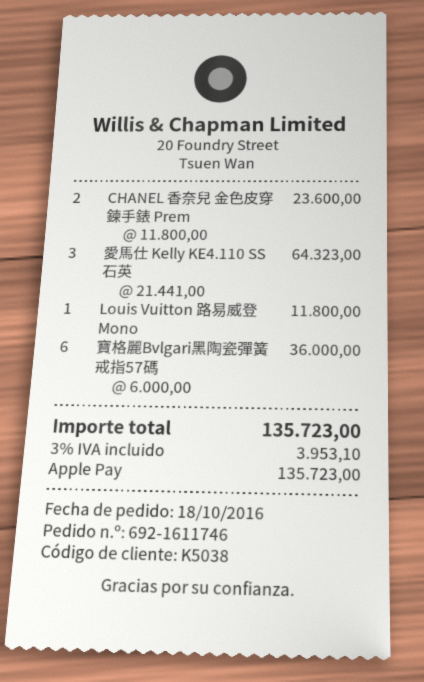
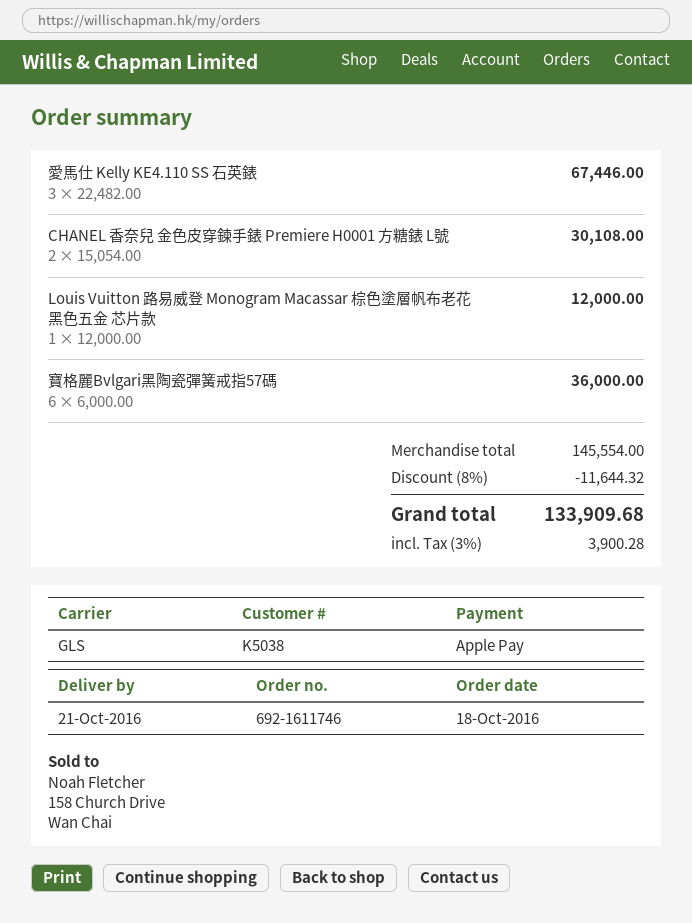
CHANEL 香奈兒 金色皮穿鍊手錶 Prem: 2 x 11800.00 = 23600.00 -> 2 x 15054.00 = 30108.00
愛馬仕 Kelly KE4.110 SS 石英: 3 x 21441.00 = 64323.00 -> 3 x 22482.00 = 67446.00
Louis Vuitton 路易威登 Mono: 1 x 11800.00 = 11800.00 -> 1 x 12000.00 = 12000.00
discount: none -> 8% = 11644.32
tax: 3% = 3953.10 -> 3% = 3900.28
total: 135723.00 -> 133909.68

